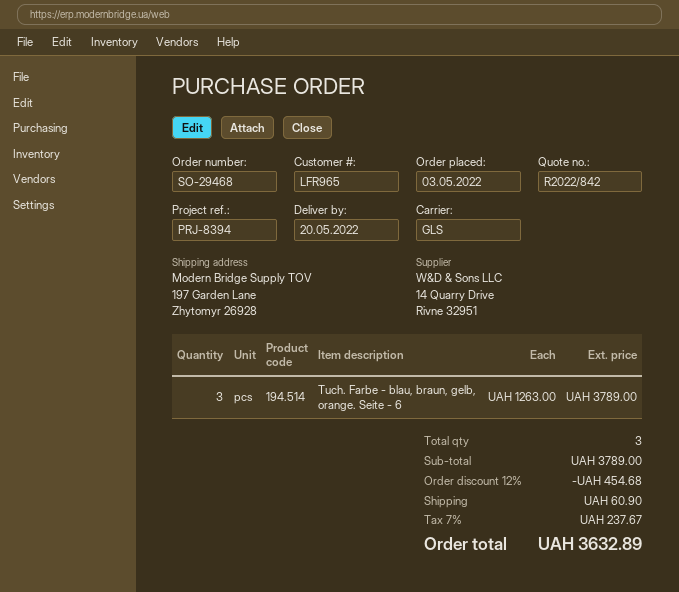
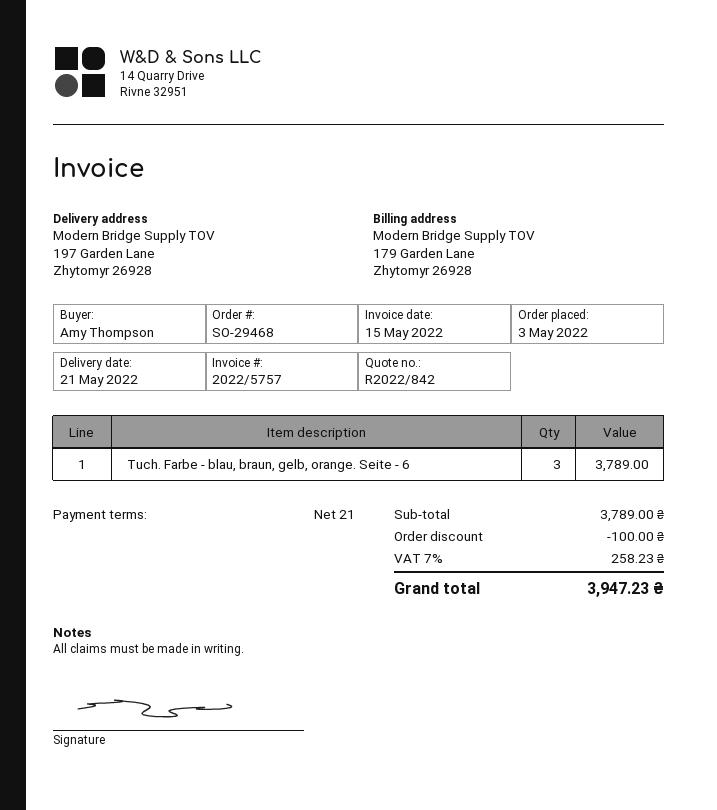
delivery date: 2022-05-20 -> 2022-05-21
discount: 454.68 -> 100.00
shipping: 60.90 -> none
tax: 7% = 237.67 -> 7% = 258.23
total: 3632.89 -> 3947.23

